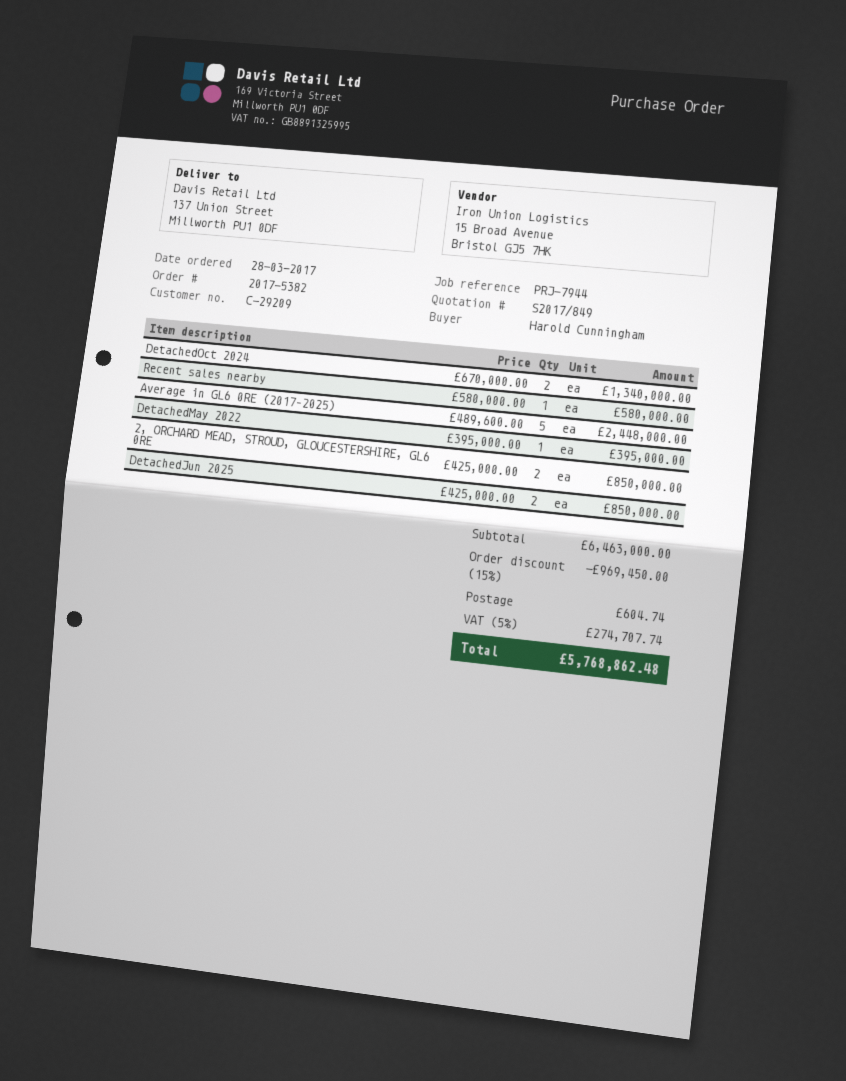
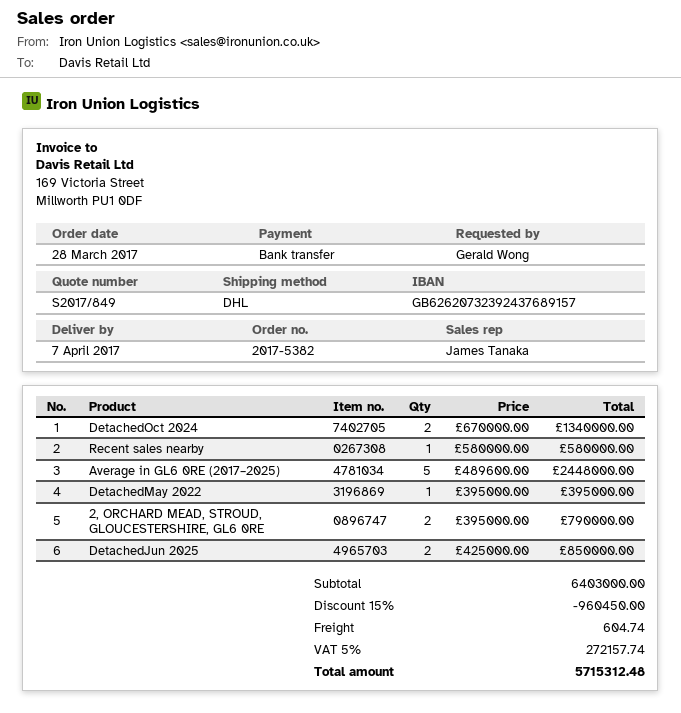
ordered by: Harold Cunningham -> Gerald Wong
2, ORCHARD MEAD, STROUD, GLOUCESTERSHIRE, GL6 0RE: 2 x 425000.00 = 850000.00 -> 2 x 395000.00 = 790000.00
subtotal: 6463000.00 -> 6403000.00
discount: 15% = 969450.00 -> 15% = 960450.00
tax: 5% = 274707.74 -> 5% = 272157.74
total: 5768862.48 -> 5715312.48

